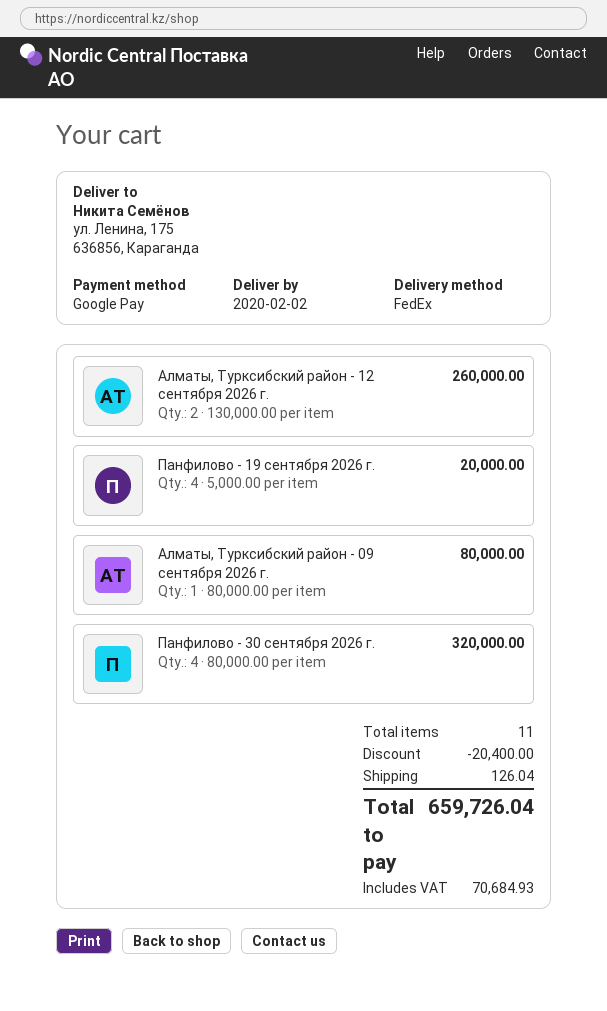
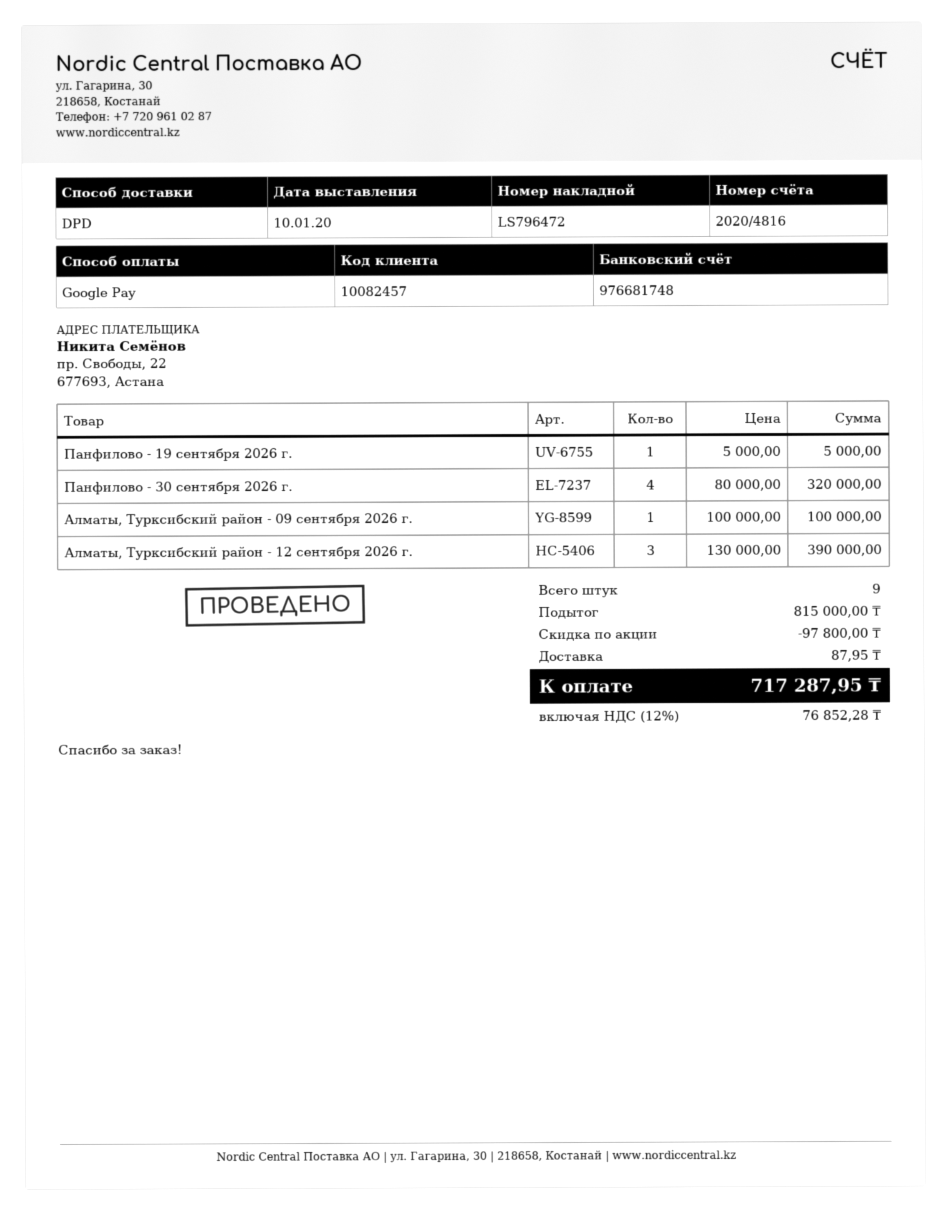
shipping method: FedEx -> DPD
Алматы, Турксибский район - 12 сентября 2026 г.: 2 x 130000.00 = 260000.00 -> 3 x 130000.00 = 390000.00
Панфилово - 19 сентября 2026 г.: 4 x 5000.00 = 20000.00 -> 1 x 5000.00 = 5000.00
Алматы, Турксибский район - 09 сентября 2026 г.: 1 x 80000.00 = 80000.00 -> 1 x 100000.00 = 100000.00
total quantity: 11 -> 9
discount: 20400.00 -> 97800.00
shipping: 126.04 -> 87.95
tax: 70684.93 -> 76852.28
total: 659726.04 -> 717287.95

